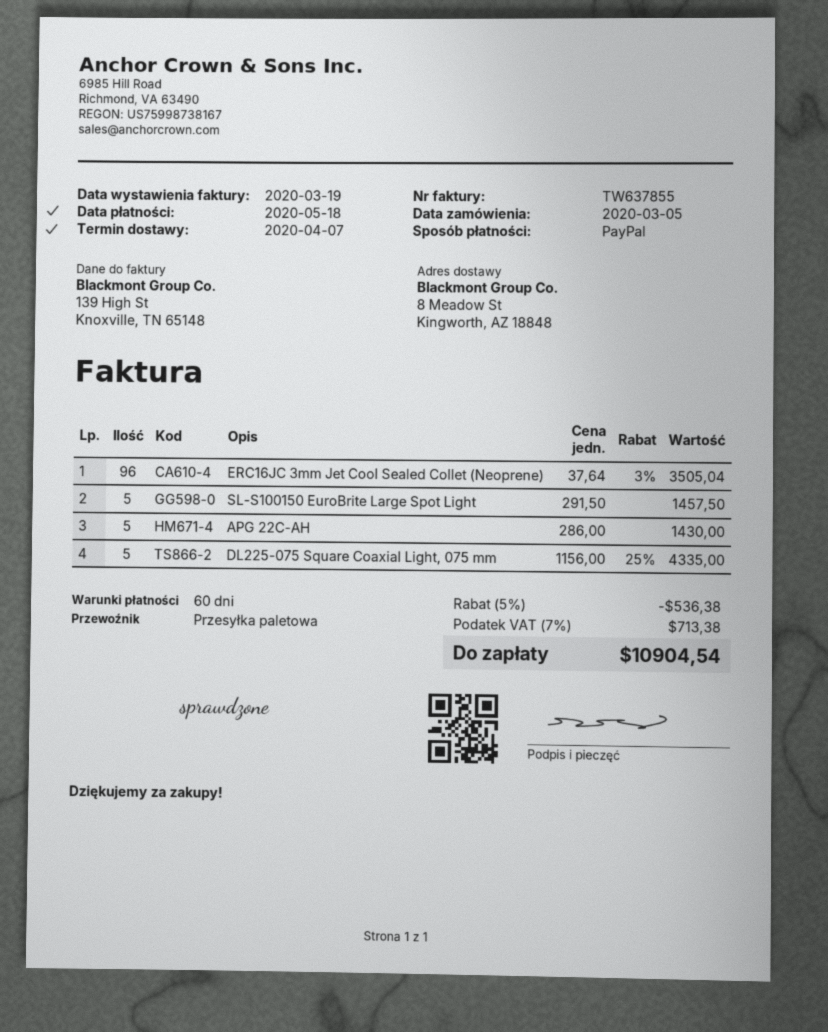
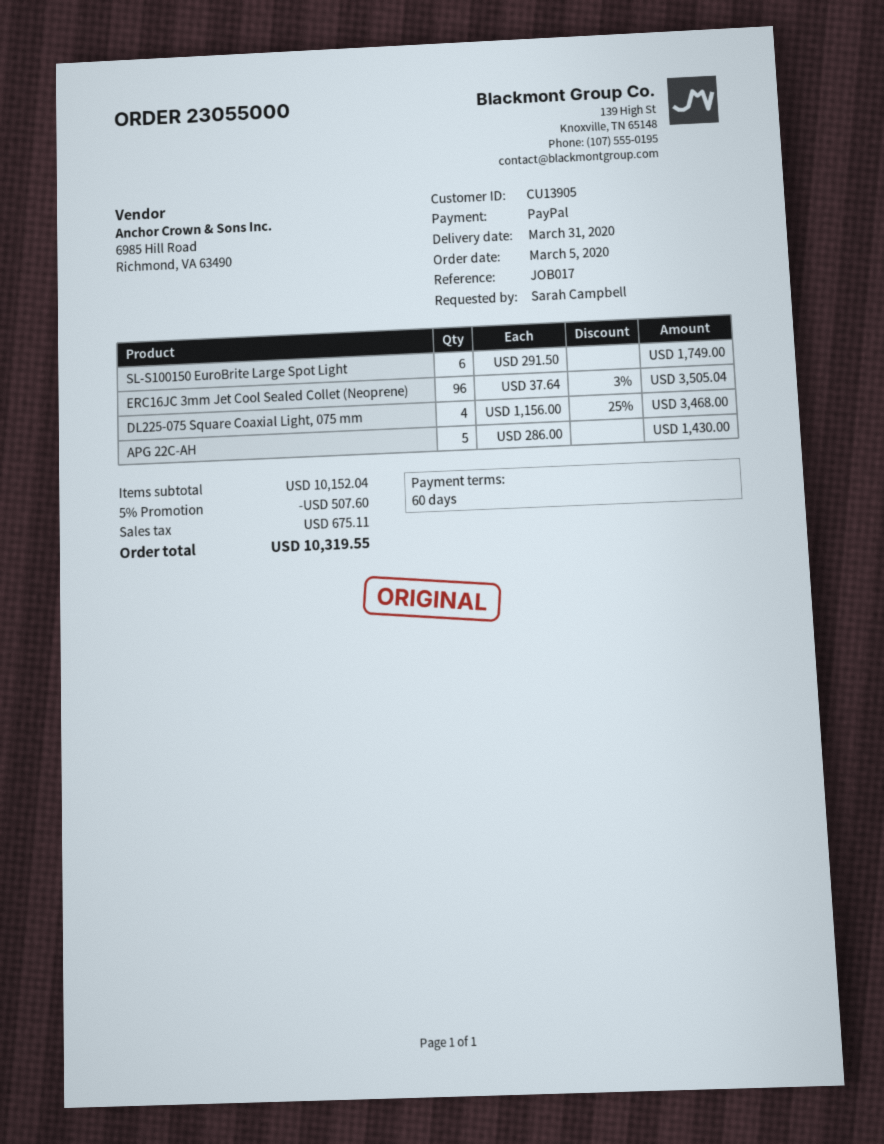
delivery date: 2020-04-07 -> 2020-03-31
SL-S100150 EuroBrite Large Spot Light: 5 x 291.50 = 1457.50 -> 6 x 291.50 = 1749.00
DL225-075 Square Coaxial Light, 075 mm: 5 x 1156.00 - 25% = 4335.00 -> 4 x 1156.00 - 25% = 3468.00
discount: 5% = 536.38 -> 5% = 507.60
tax: 713.38 -> 675.11
total: 10904.54 -> 10319.55

